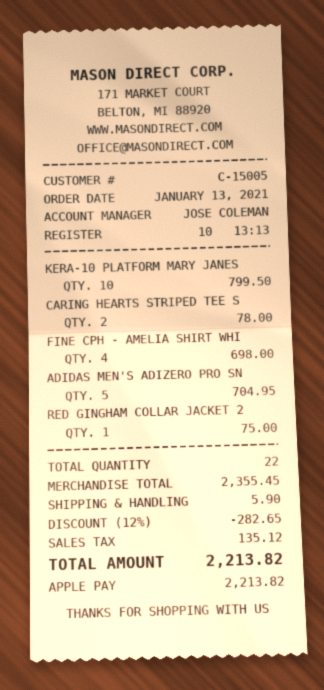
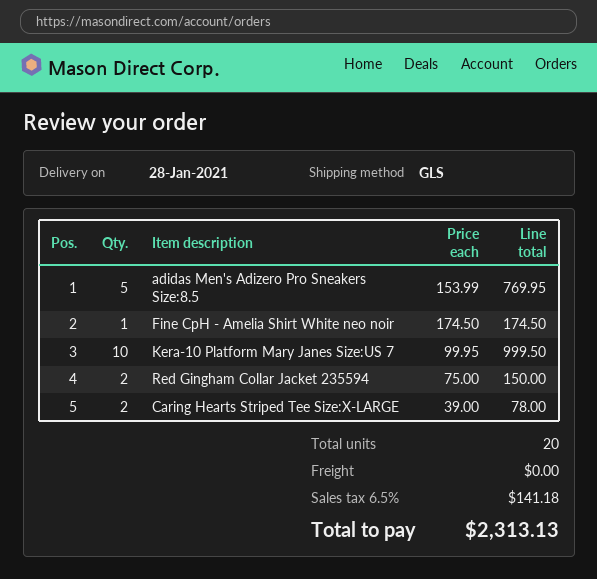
KERA-10 PLATFORM MARY JANES: 10 for 799.50 -> 10 for 999.50
FINE CPH - AMELIA SHIRT WHI: 4 for 698.00 -> 1 for 174.50
ADIDAS MEN'S ADIZERO PRO SN: 5 for 704.95 -> 5 for 769.95
RED GINGHAM COLLAR JACKET 2: 1 for 75.00 -> 2 for 150.00
total quantity: 22 -> 20
discount: 12% = 282.65 -> none
shipping: 5.90 -> 0.00
tax: 135.12 -> 141.18
total: 2213.82 -> 2313.13

